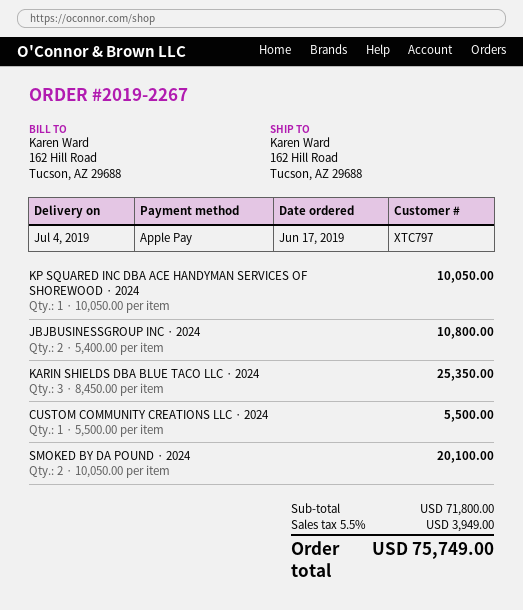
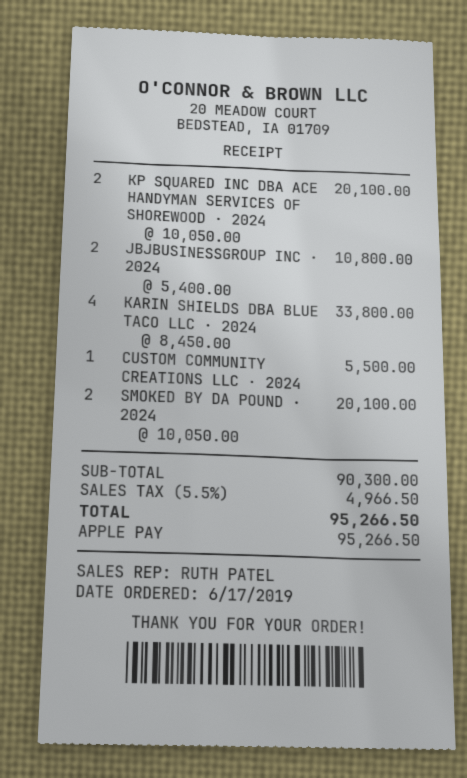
KP SQUARED INC DBA ACE HANDYMAN SERVICES OF SHOREWOOD · 2024: 1 x 10050.00 = 10050.00 -> 2 x 10050.00 = 20100.00
KARIN SHIELDS DBA BLUE TACO LLC · 2024: 3 x 8450.00 = 25350.00 -> 4 x 8450.00 = 33800.00
subtotal: 71800.00 -> 90300.00
tax: 5.5% = 3949.00 -> 5.5% = 4966.50
total: 75749.00 -> 95266.50

